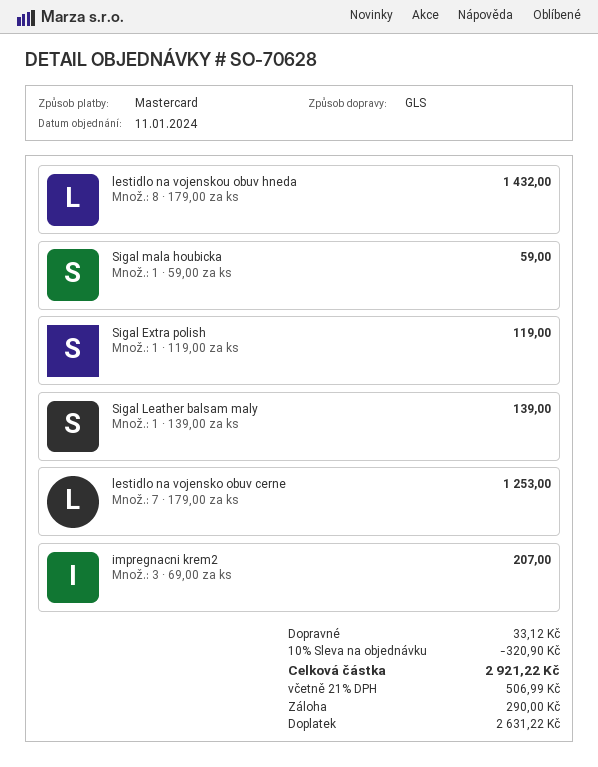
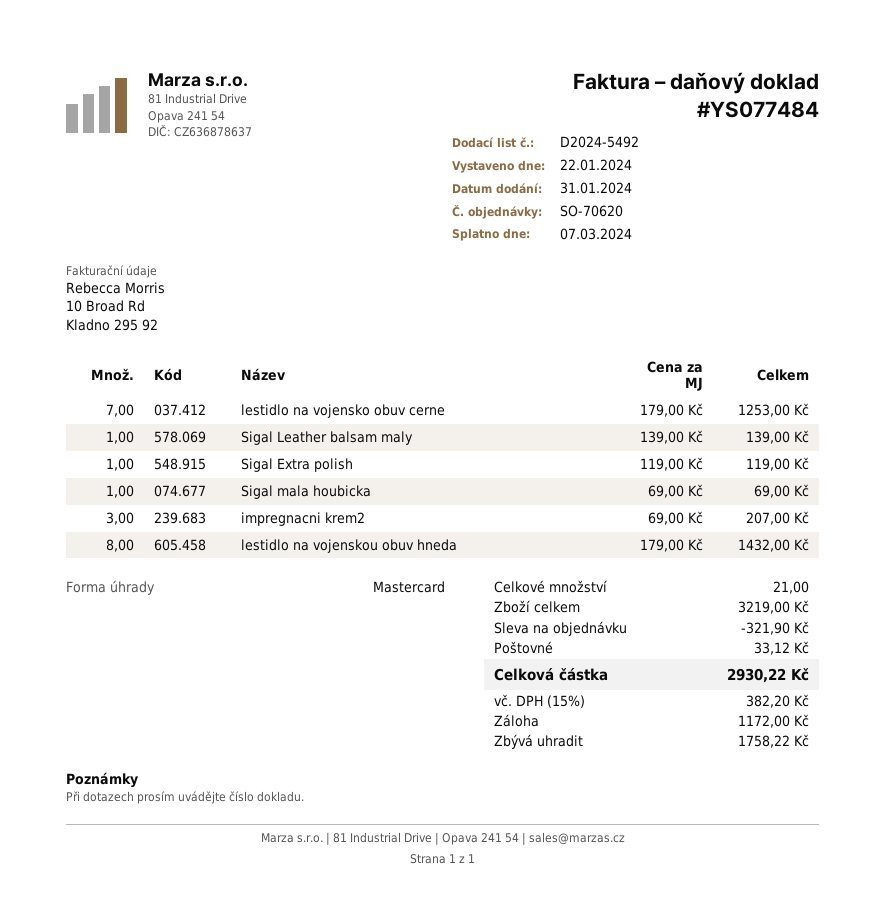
order number: SO-70628 -> SO-70620
Sigal mala houbicka: 1 x 59.00 = 59.00 -> 1 x 69.00 = 69.00
discount: 320.90 -> 321.90
tax: 21% = 506.99 -> 15% = 382.20
total: 2921.22 -> 2930.22
deposit: 290.00 -> 1172.00
balance: 2631.22 -> 1758.22

